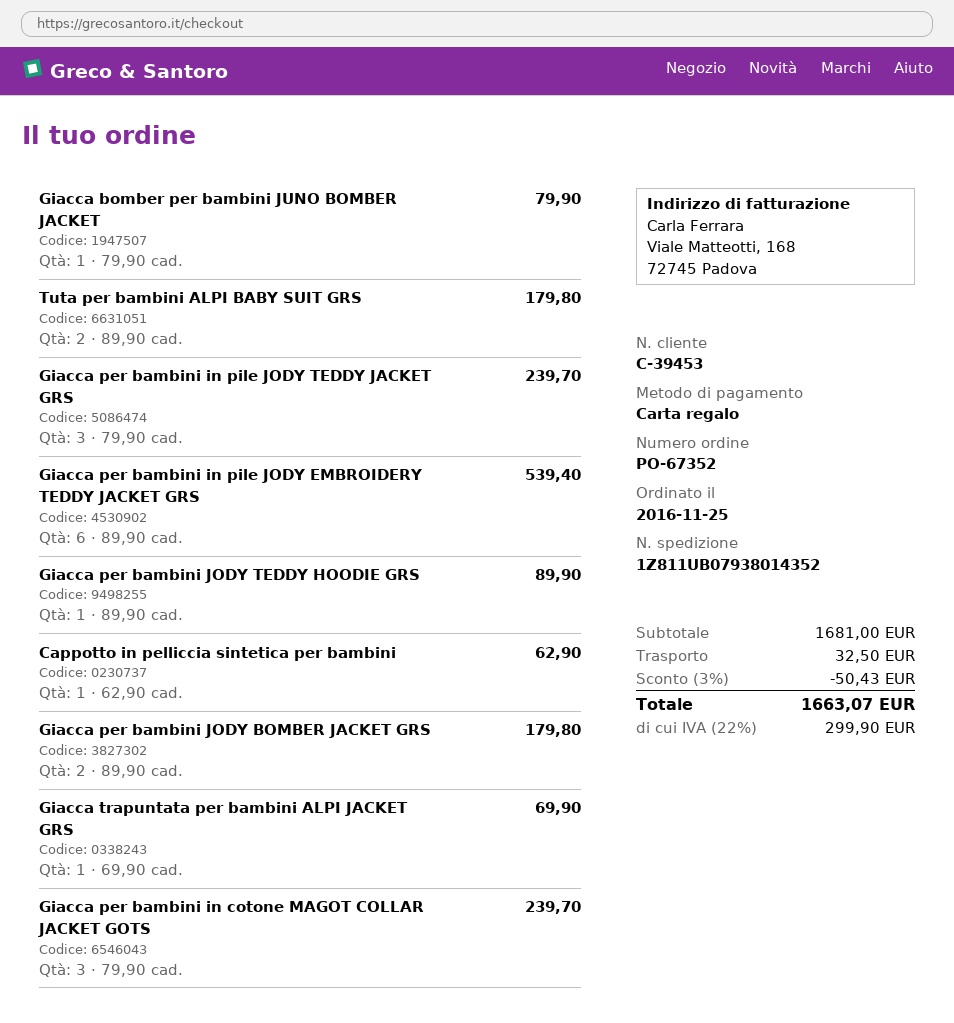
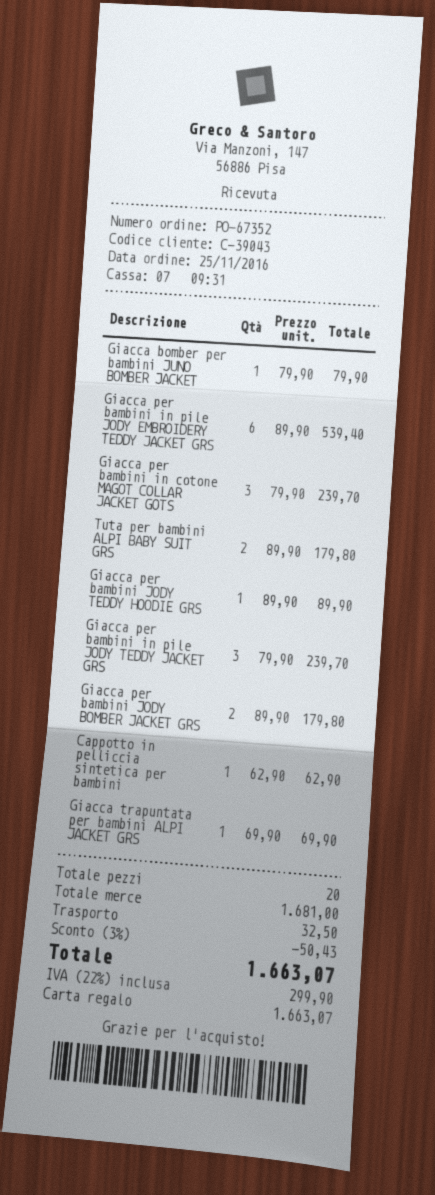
customer number: C-39453 -> C-39043

